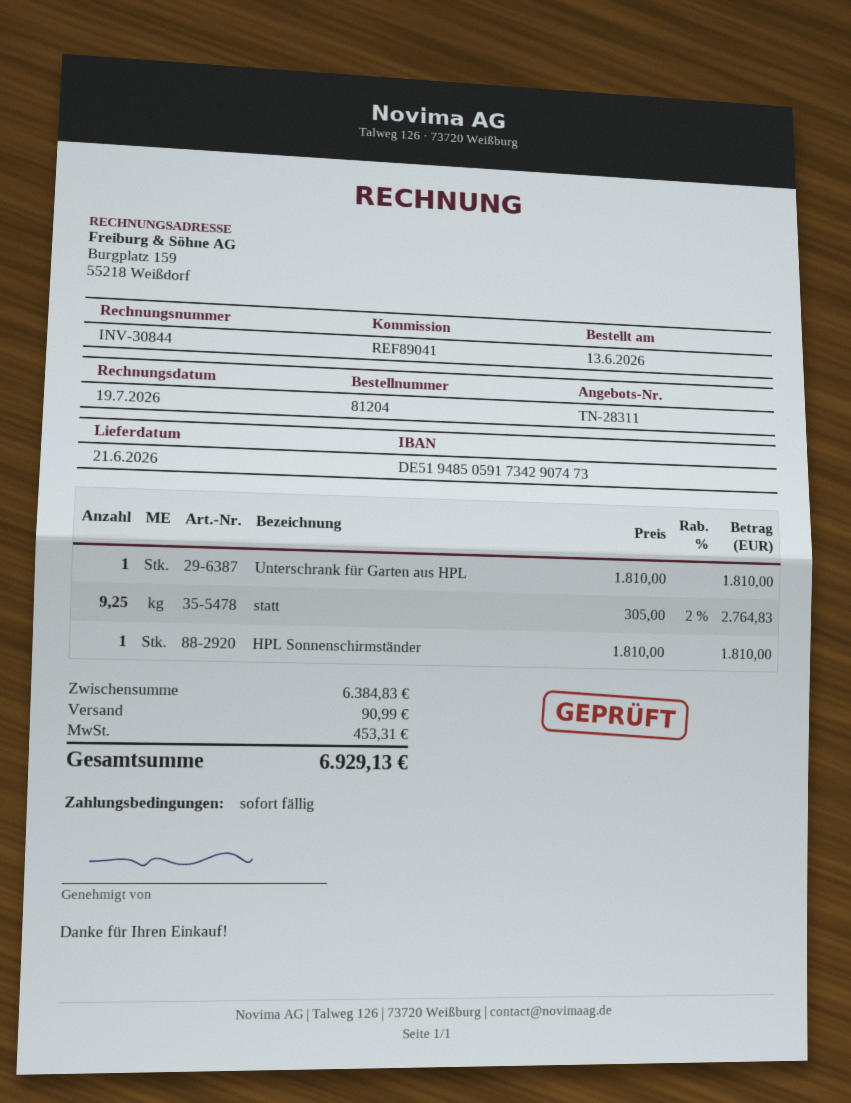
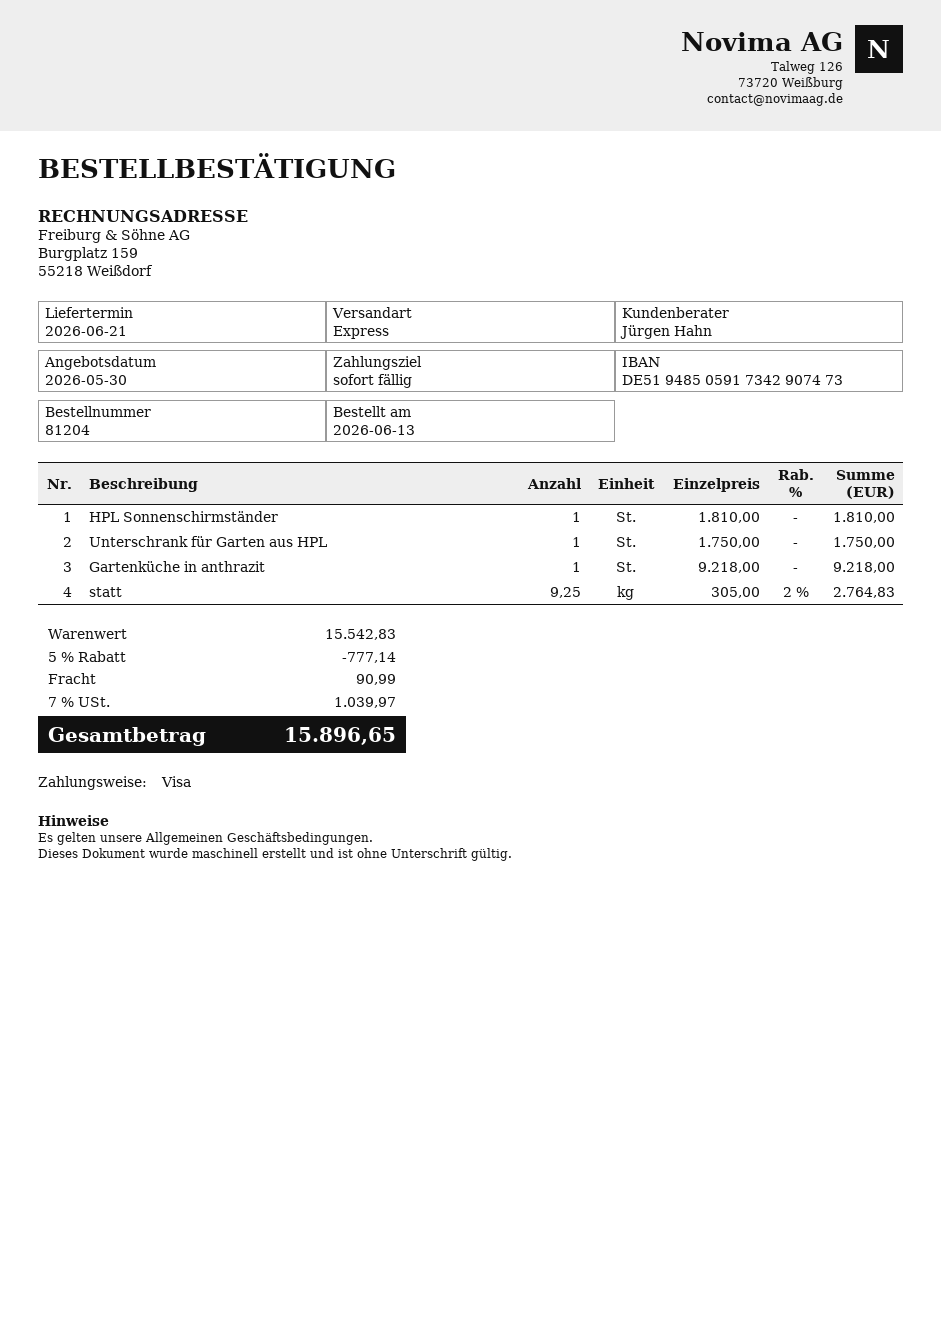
Unterschrank für Garten aus HPL: 1 x 1810.00 = 1810.00 -> 1 x 1750.00 = 1750.00
Gartenküche in anthrazit: none -> 1 x 9218.00 = 9218.00
subtotal: 6384.83 -> 15542.83
discount: none -> 5% = 777.14
tax: 453.31 -> 1039.97
total: 6929.13 -> 15896.65

